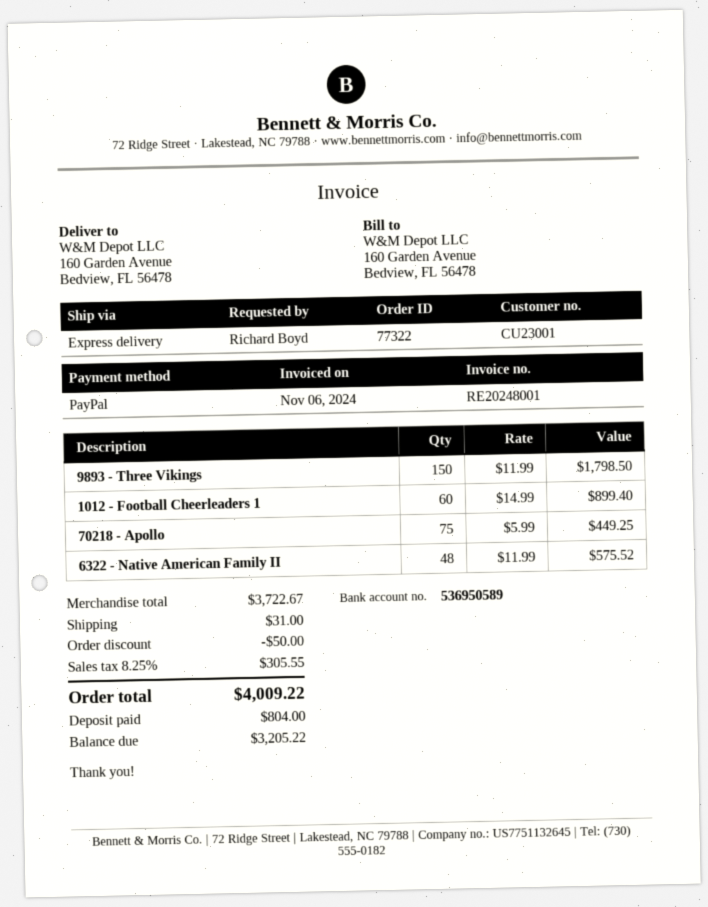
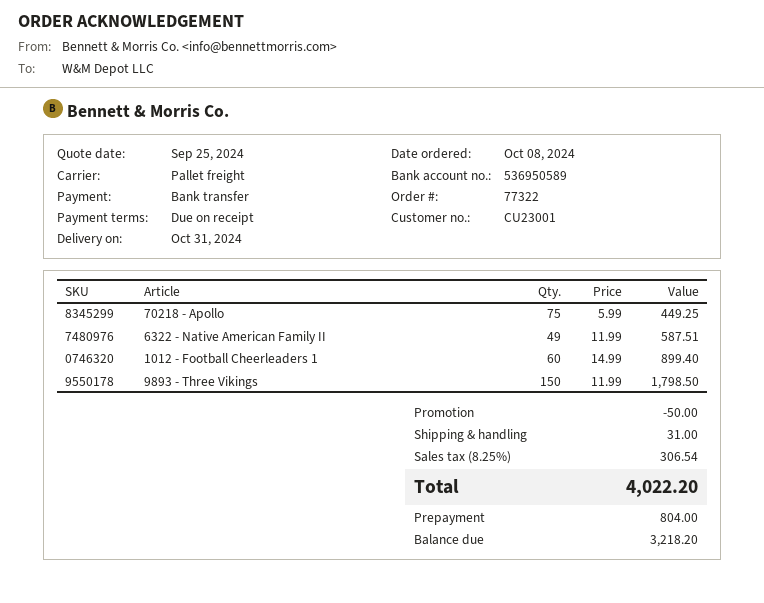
payment method: PayPal -> bank transfer
shipping method: express -> pallet freight
6322 - Native American Family II: 48 x 11.99 = 575.52 -> 49 x 11.99 = 587.51
tax: 8.25% = 305.55 -> 8.25% = 306.54
total: 4009.22 -> 4022.20
balance: 3205.22 -> 3218.20

